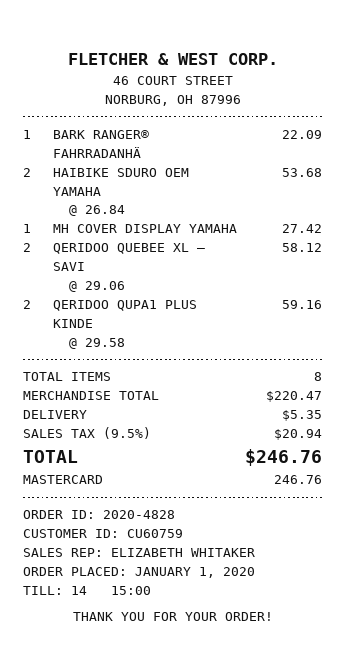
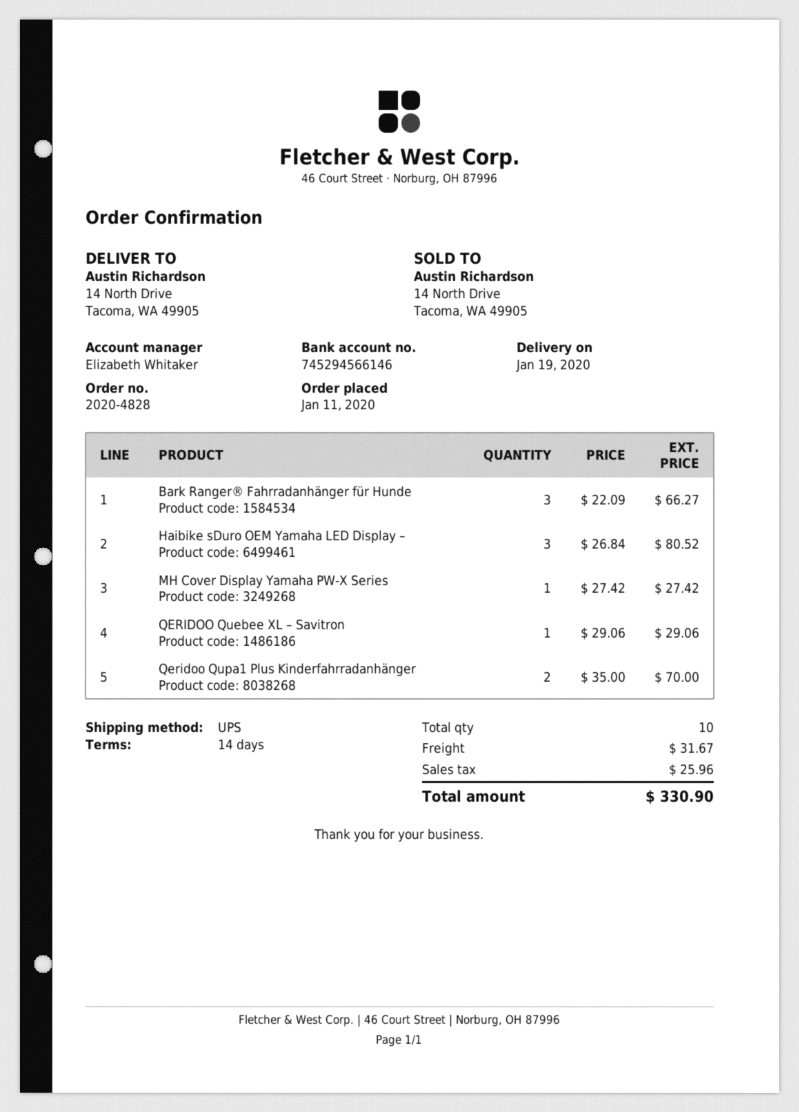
order date: 2020-01-01 -> 2020-01-11
BARK RANGER® FAHRRADANHÄ: 1 x 22.09 = 22.09 -> 3 x 22.09 = 66.27
HAIBIKE SDURO OEM YAMAHA: 2 x 26.84 = 53.68 -> 3 x 26.84 = 80.52
QERIDOO QUEBEE XL – SAVI: 2 x 29.06 = 58.12 -> 1 x 29.06 = 29.06
QERIDOO QUPA1 PLUS KINDE: 2 x 29.58 = 59.16 -> 2 x 35.00 = 70.00
total quantity: 8 -> 10
shipping: 5.35 -> 31.67
tax: 20.94 -> 25.96
total: 246.76 -> 330.90

